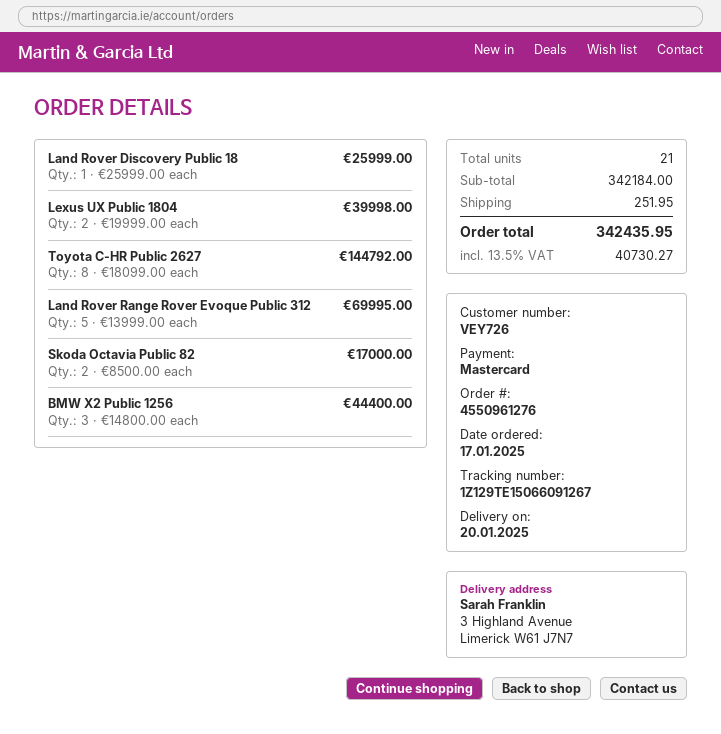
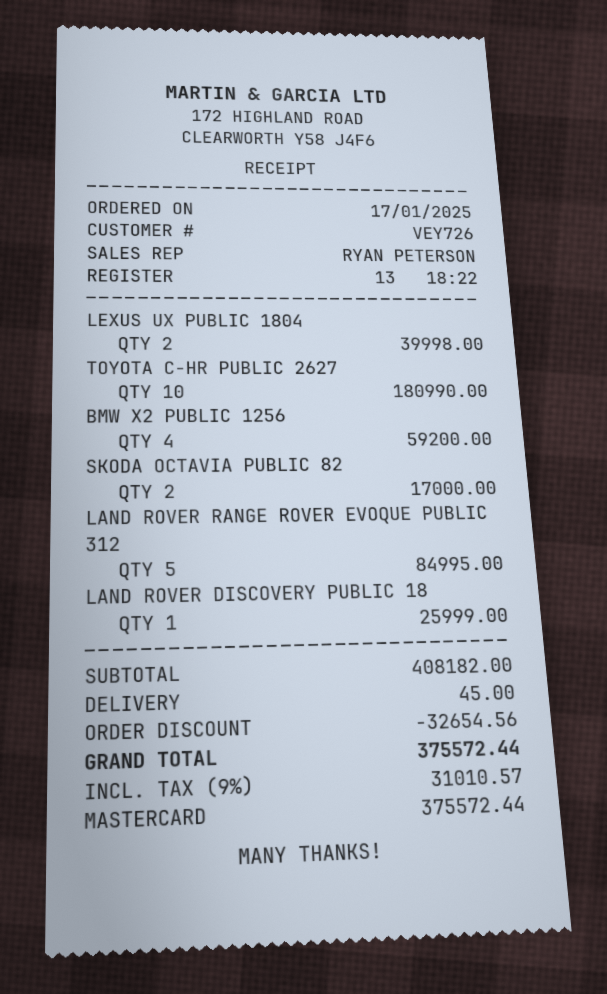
Toyota C-HR Public 2627: 8 for 144792.00 -> 10 for 180990.00
Land Rover Range Rover Evoque Public 312: 5 for 69995.00 -> 5 for 84995.00
BMW X2 Public 1256: 3 for 44400.00 -> 4 for 59200.00
subtotal: 342184.00 -> 408182.00
discount: none -> 32654.56
shipping: 251.95 -> 45.00
tax: 13.5% = 40730.27 -> 9% = 31010.57
total: 342435.95 -> 375572.44

